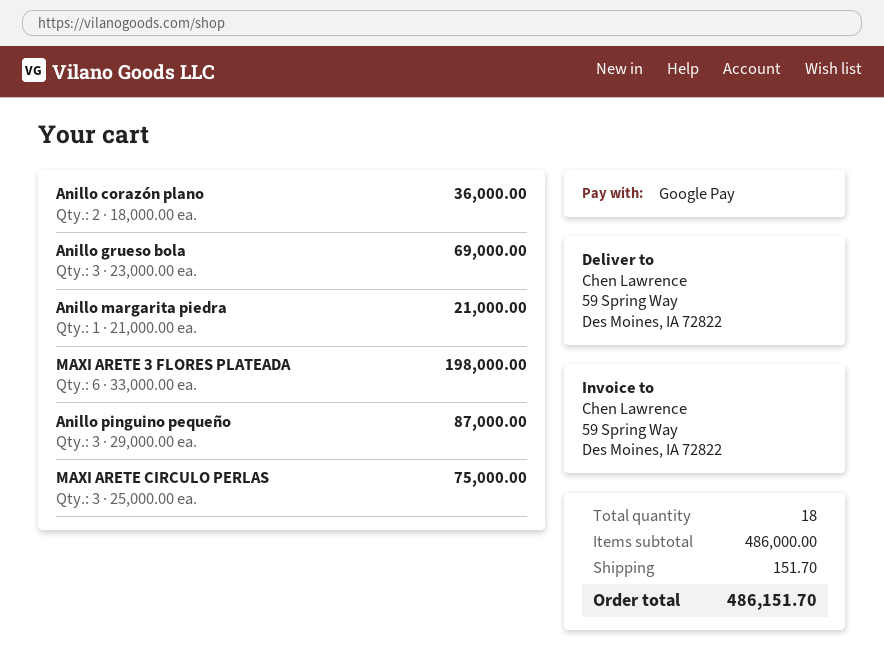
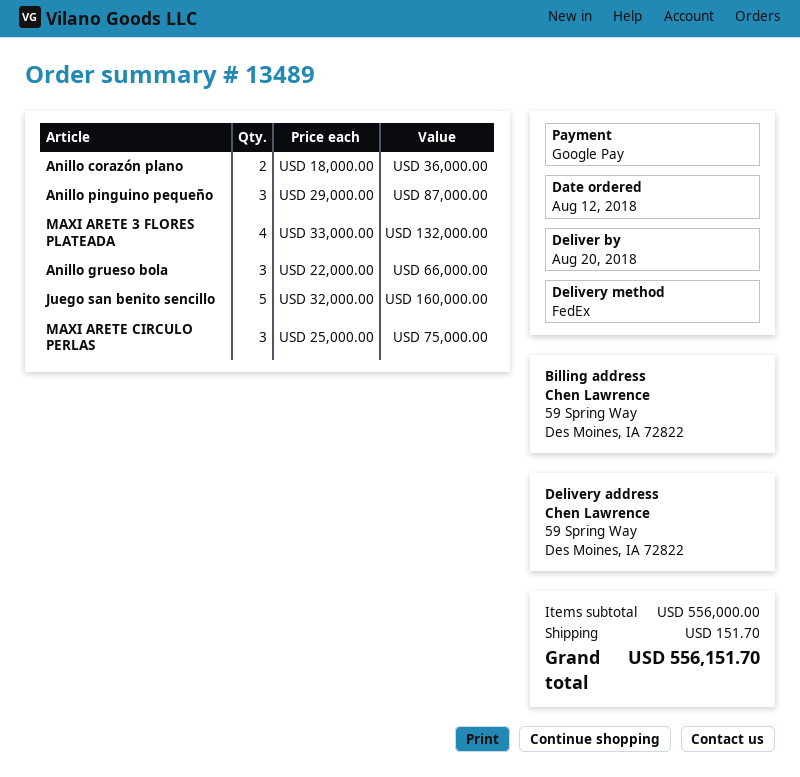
Anillo grueso bola: 3 x 23000.00 = 69000.00 -> 3 x 22000.00 = 66000.00
Anillo margarita piedra: 1 x 21000.00 = 21000.00 -> none
MAXI ARETE 3 FLORES PLATEADA: 6 x 33000.00 = 198000.00 -> 4 x 33000.00 = 132000.00
Juego san benito sencillo: none -> 5 x 32000.00 = 160000.00
subtotal: 486000.00 -> 556000.00
total: 486151.70 -> 556151.70

